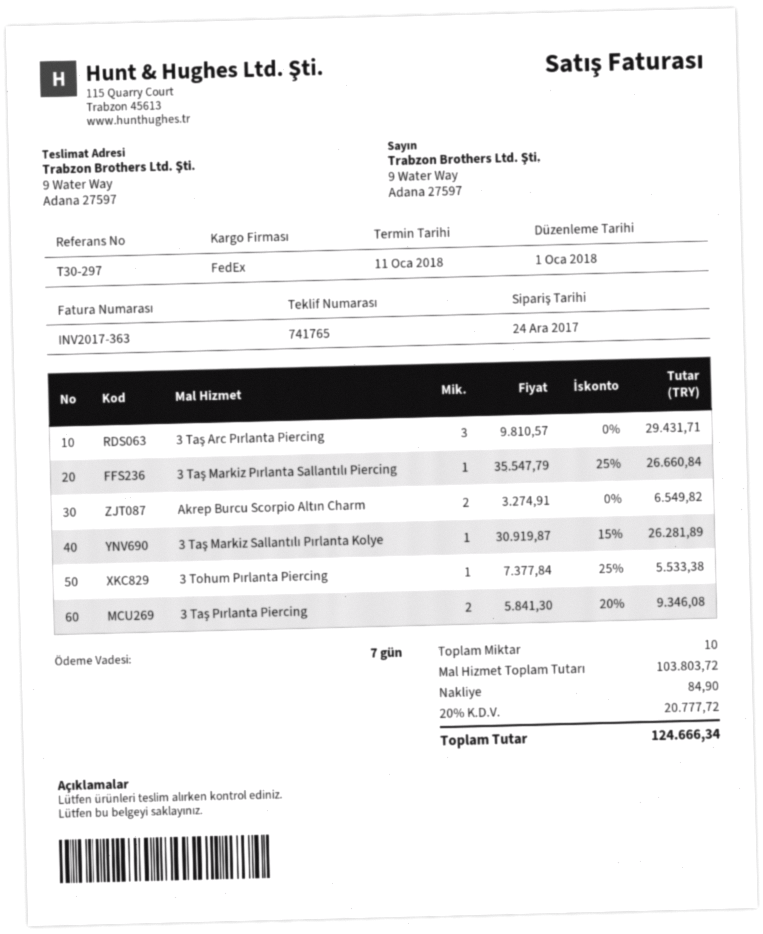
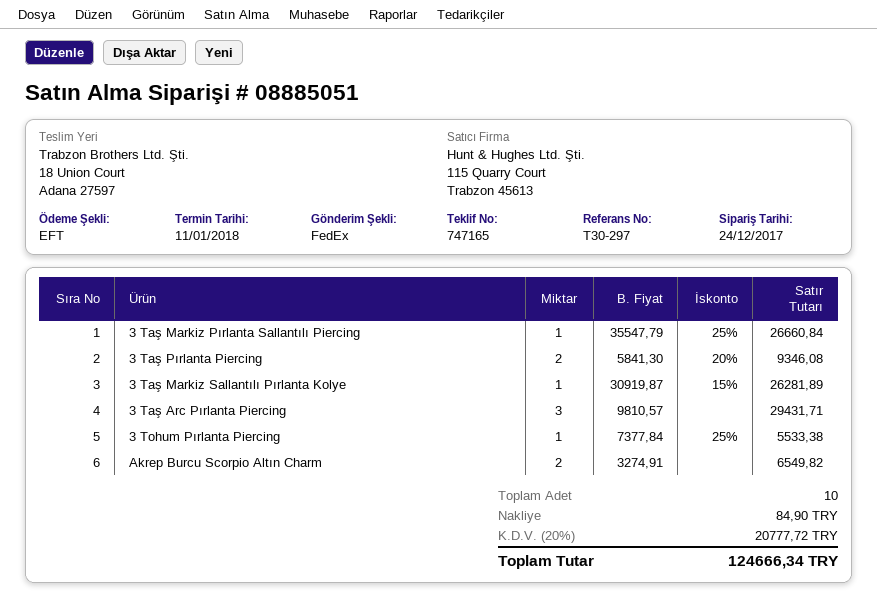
quote number: 741765 -> 747165
ship to: 9 Water Way, Adana 27597 -> 18 Union Court, Adana 27597

